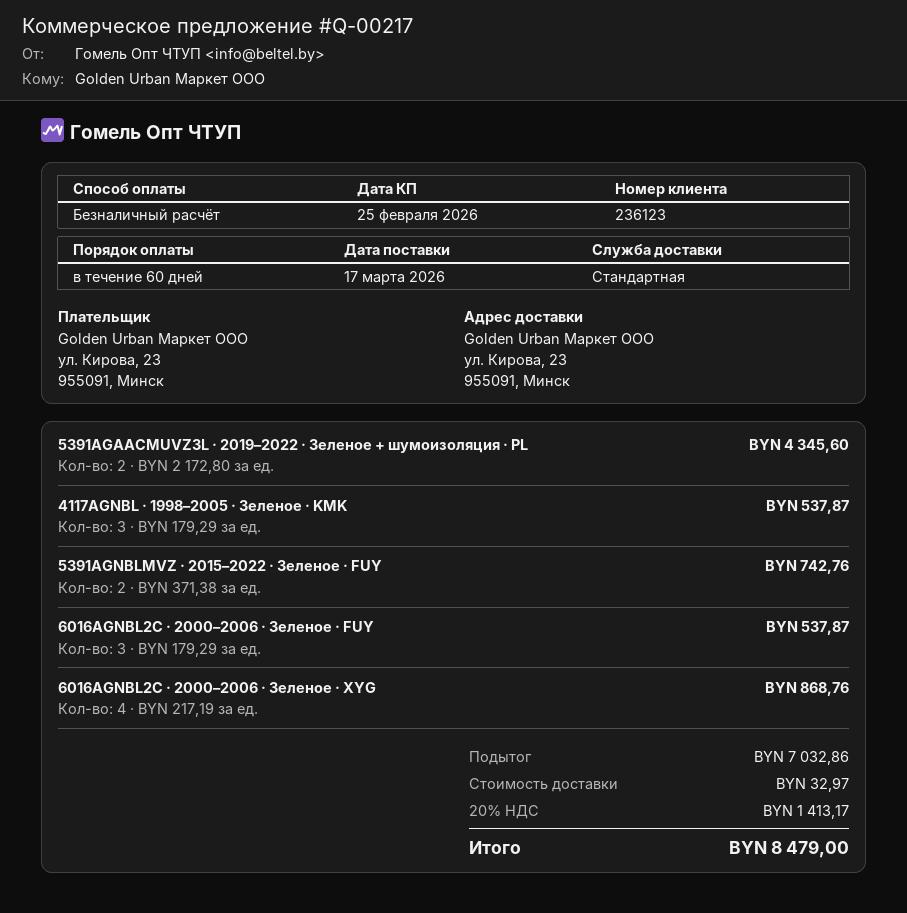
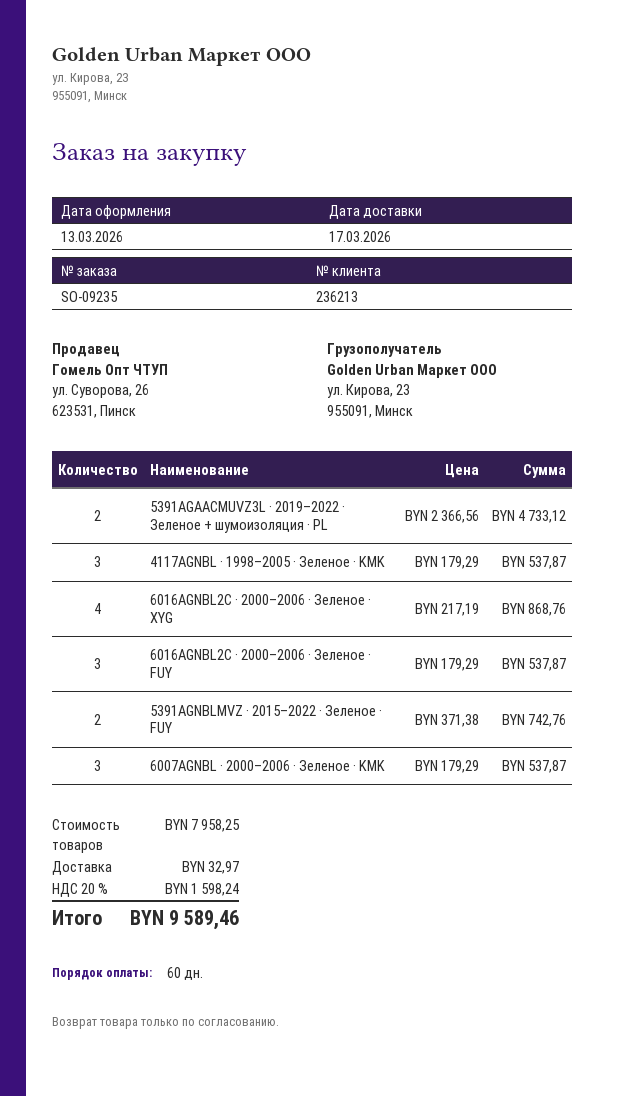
customer number: 236123 -> 236213
5391AGAACMUVZ3L · 2019–2022 · Зеленое + шумоизоляция · PL: 2 x 2172.80 = 4345.60 -> 2 x 2366.56 = 4733.12
6007AGNBL · 2000–2006 · Зеленое · KMK: none -> 3 x 179.29 = 537.87
subtotal: 7032.86 -> 7958.25
tax: 20% = 1413.17 -> 20% = 1598.24
total: 8479.00 -> 9589.46

